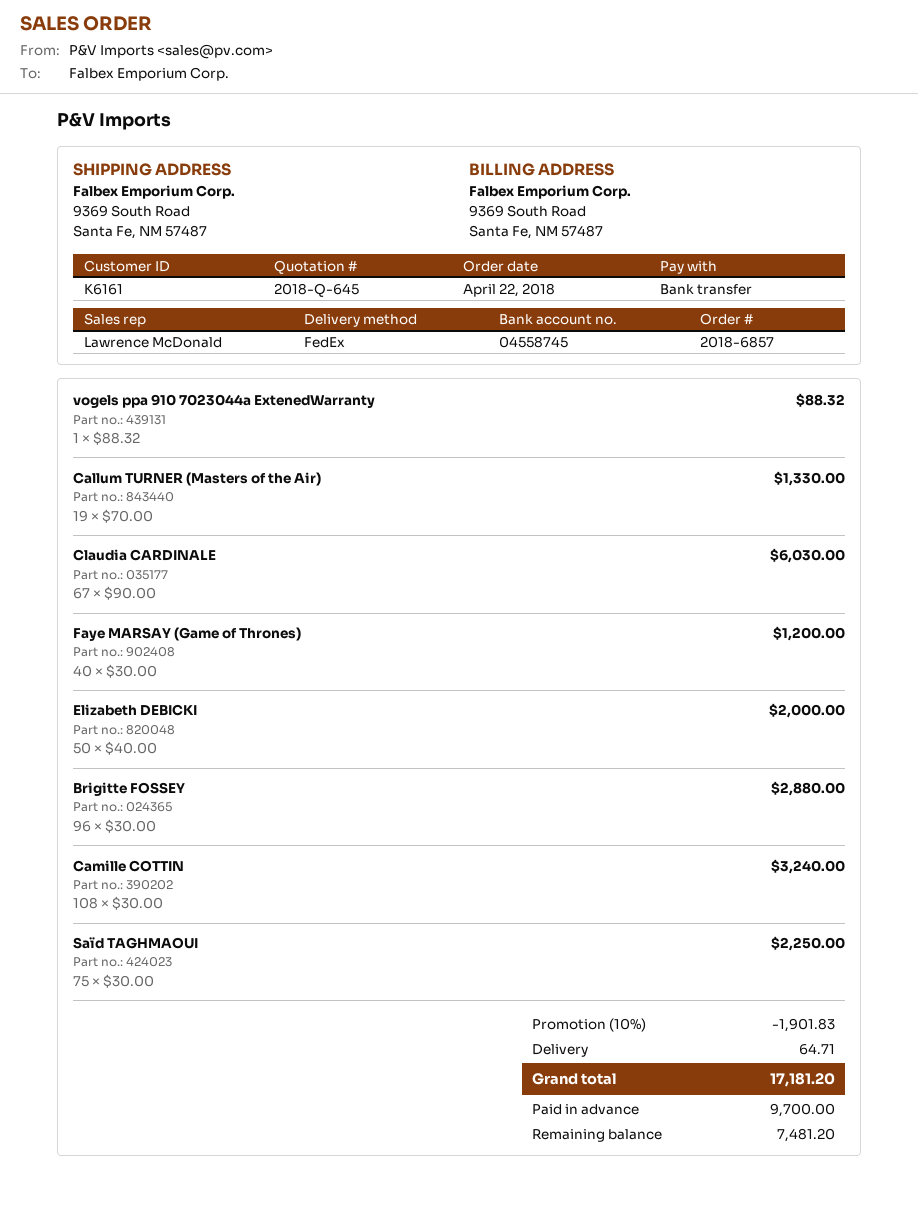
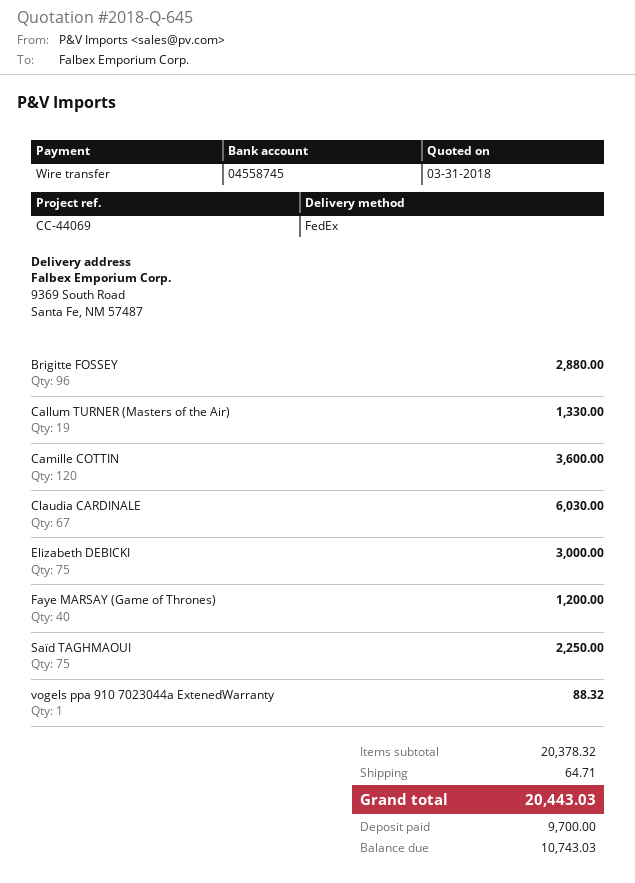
Elizabeth DEBICKI: 50 for 2000.00 -> 75 for 3000.00
Camille COTTIN: 108 for 3240.00 -> 120 for 3600.00
discount: 10% = 1901.83 -> none
total: 17181.20 -> 20443.03
balance: 7481.20 -> 10743.03

